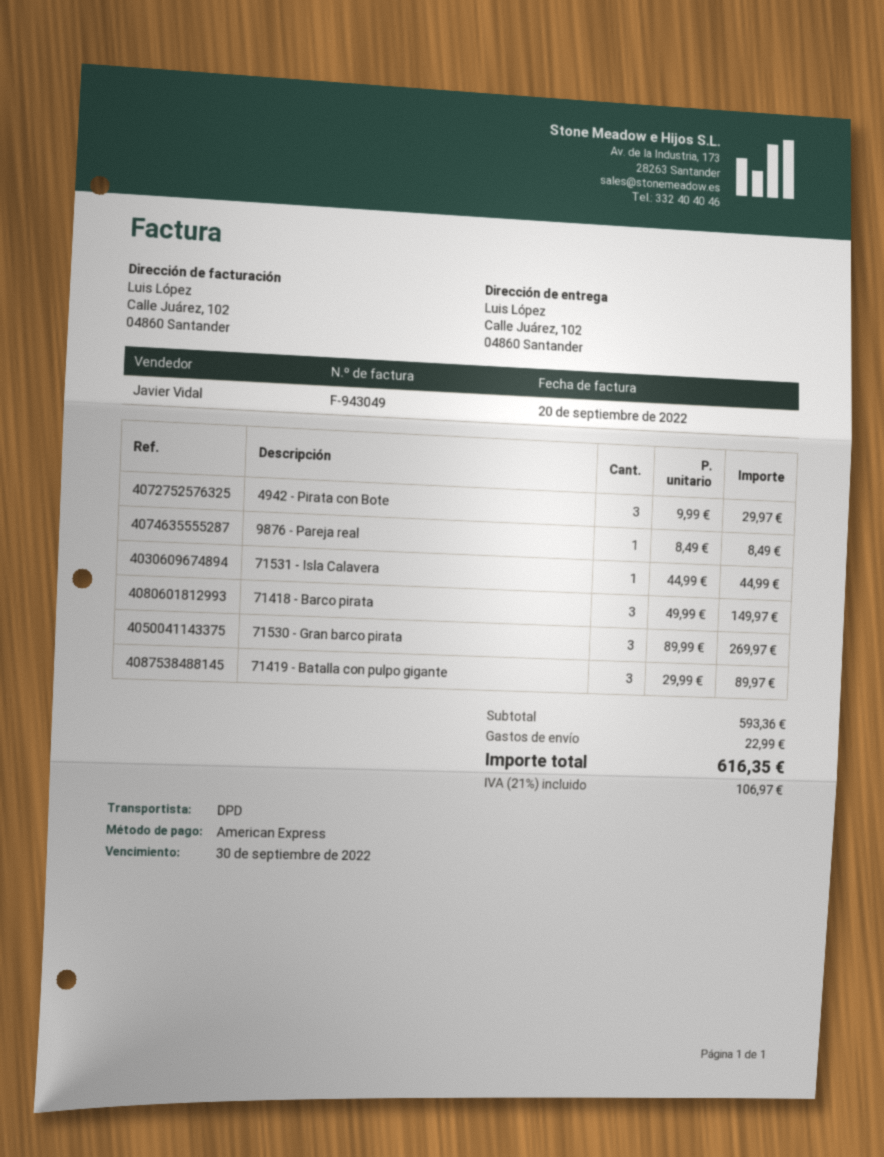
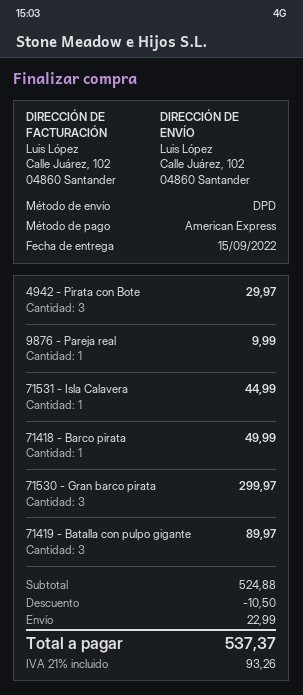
9876 - Pareja real: 1 for 8.49 -> 1 for 9.99
71418 - Barco pirata: 3 for 149.97 -> 1 for 49.99
71530 - Gran barco pirata: 3 for 269.97 -> 3 for 299.97
subtotal: 593.36 -> 524.88
discount: none -> 10.50
tax: 21% = 106.97 -> 21% = 93.26
total: 616.35 -> 537.37

